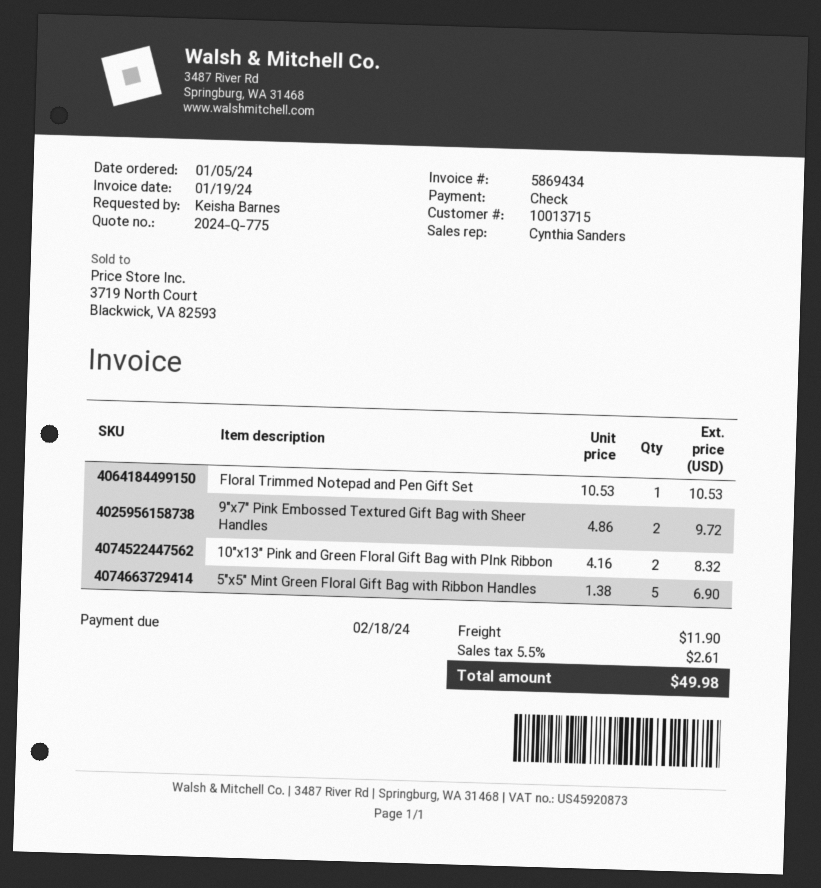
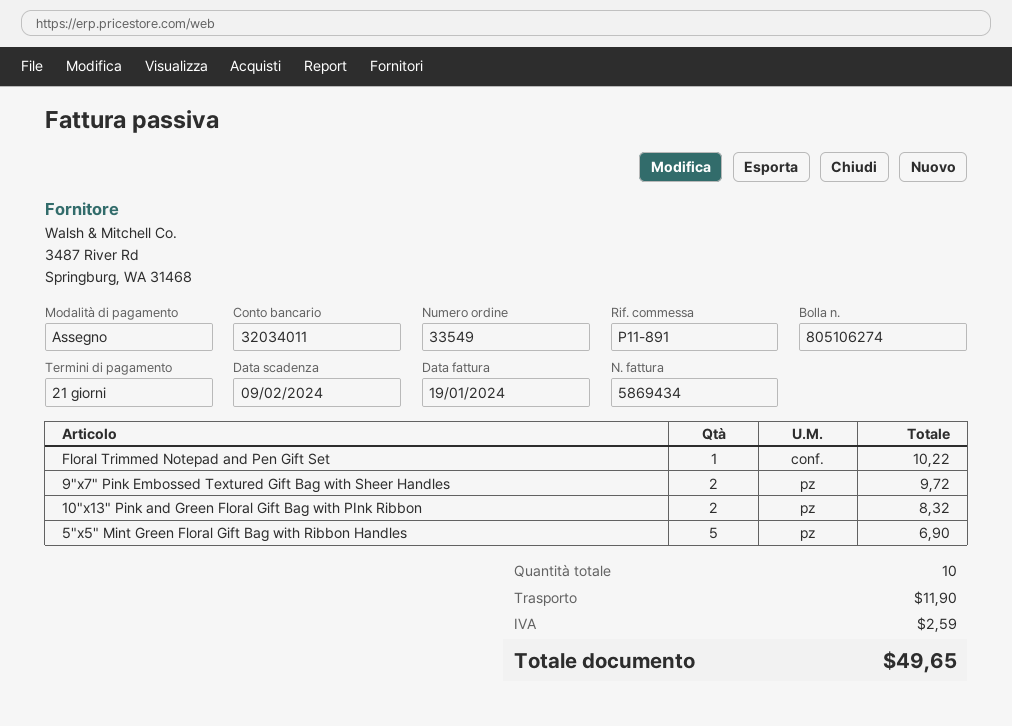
due date: 2024-02-18 -> 2024-02-09
Floral Trimmed Notepad and Pen Gift Set: 1 for 10.53 -> 1 for 10.22
tax: 2.61 -> 2.59
total: 49.98 -> 49.65

